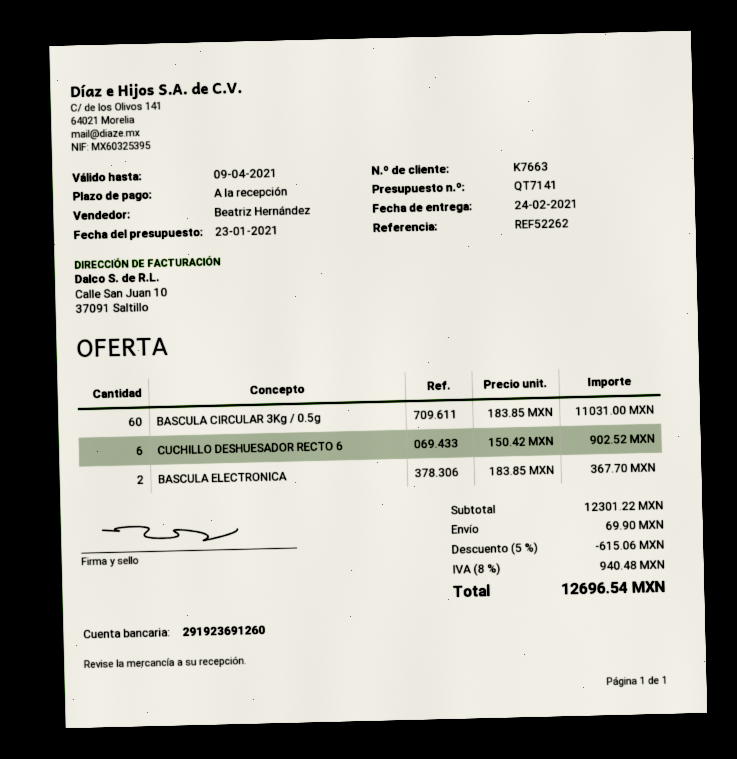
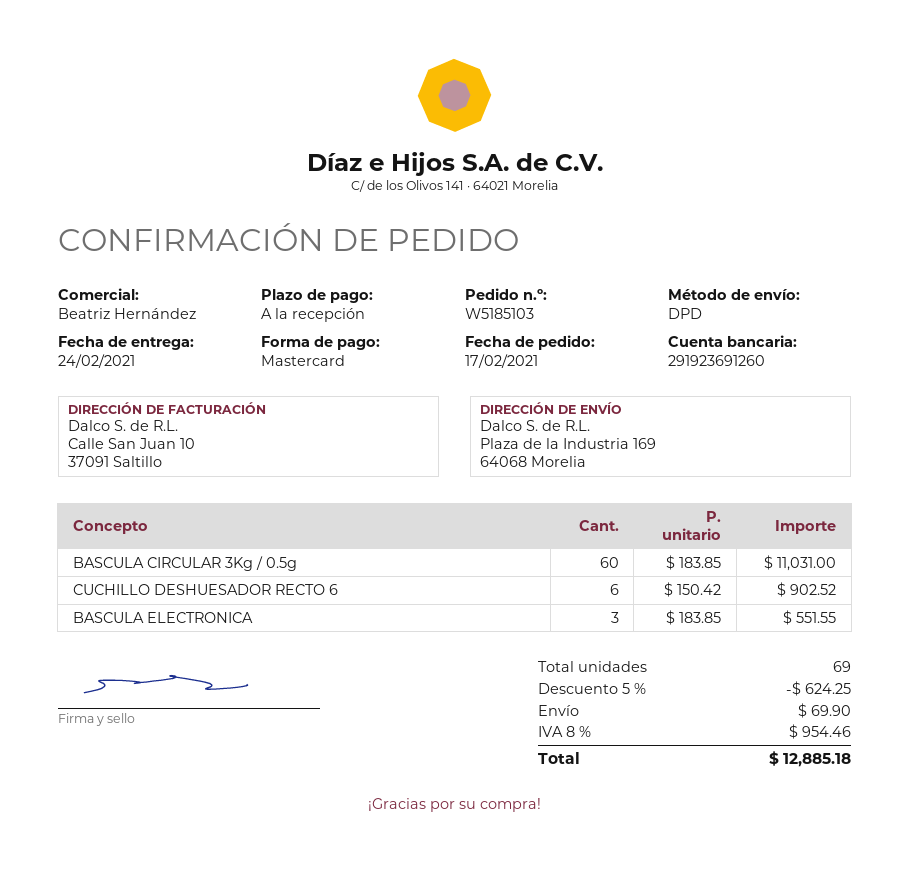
BASCULA ELECTRONICA: 2 x 183.85 = 367.70 -> 3 x 183.85 = 551.55
discount: 5% = 615.06 -> 5% = 624.25
tax: 8% = 940.48 -> 8% = 954.46
total: 12696.54 -> 12885.18

